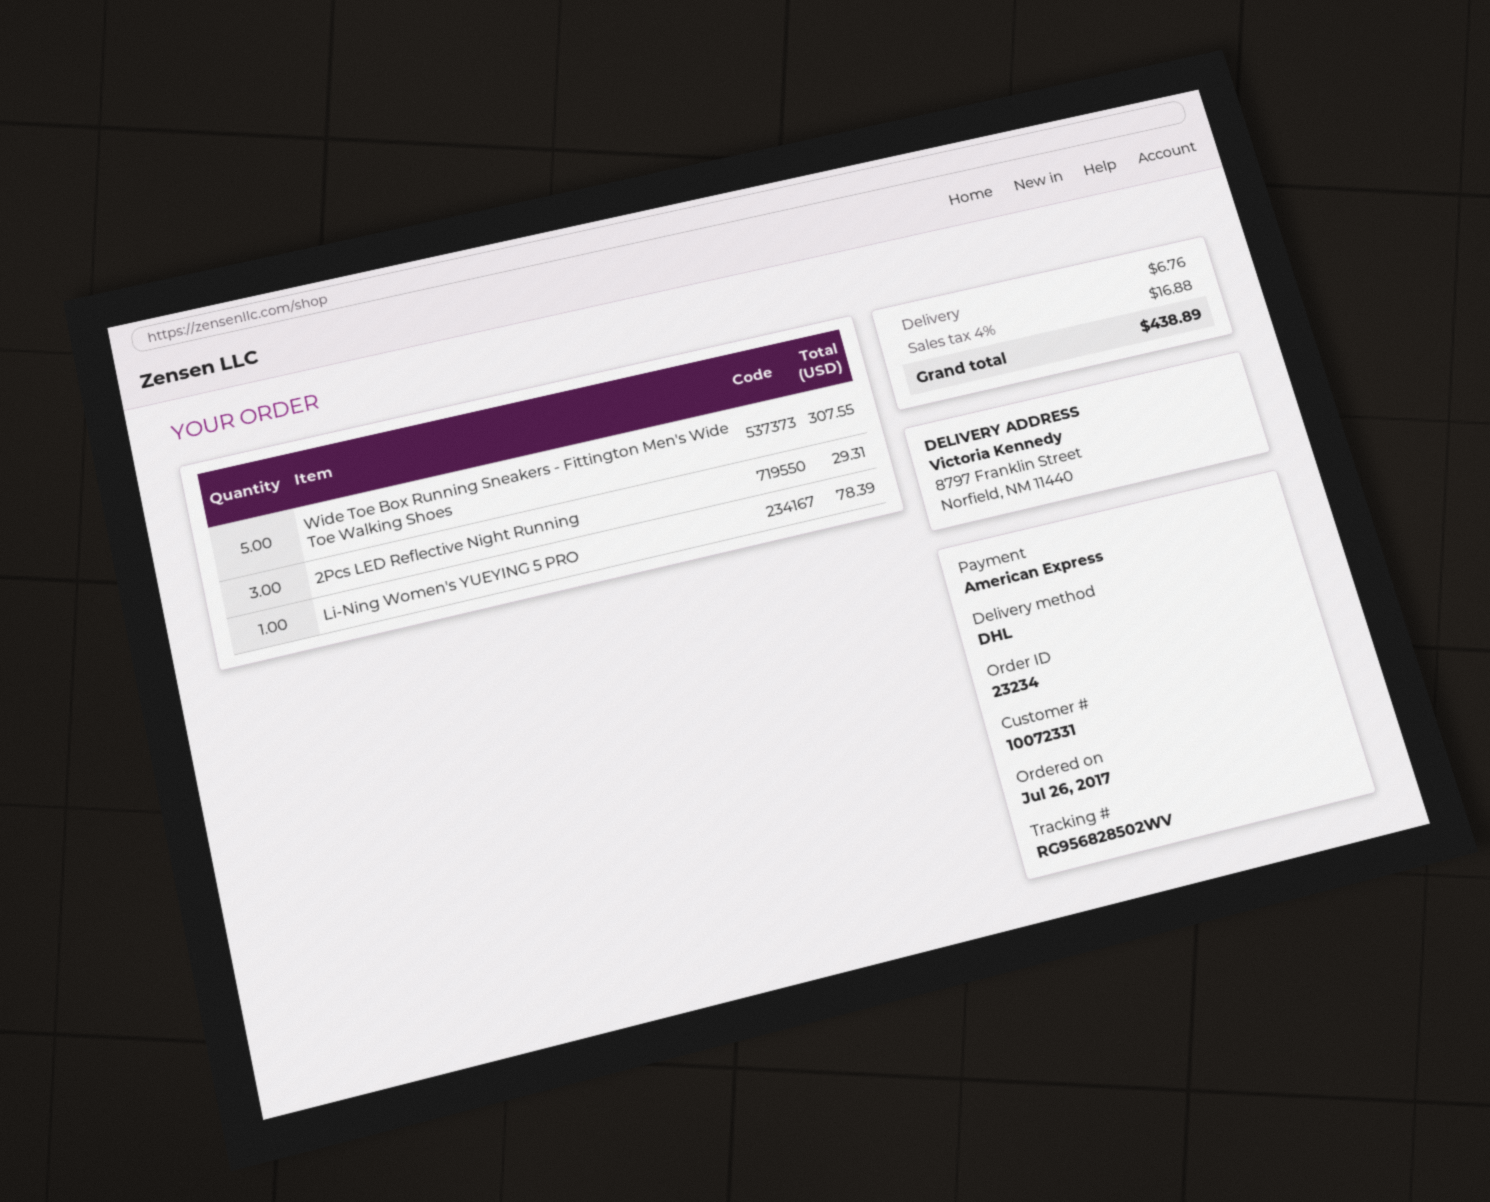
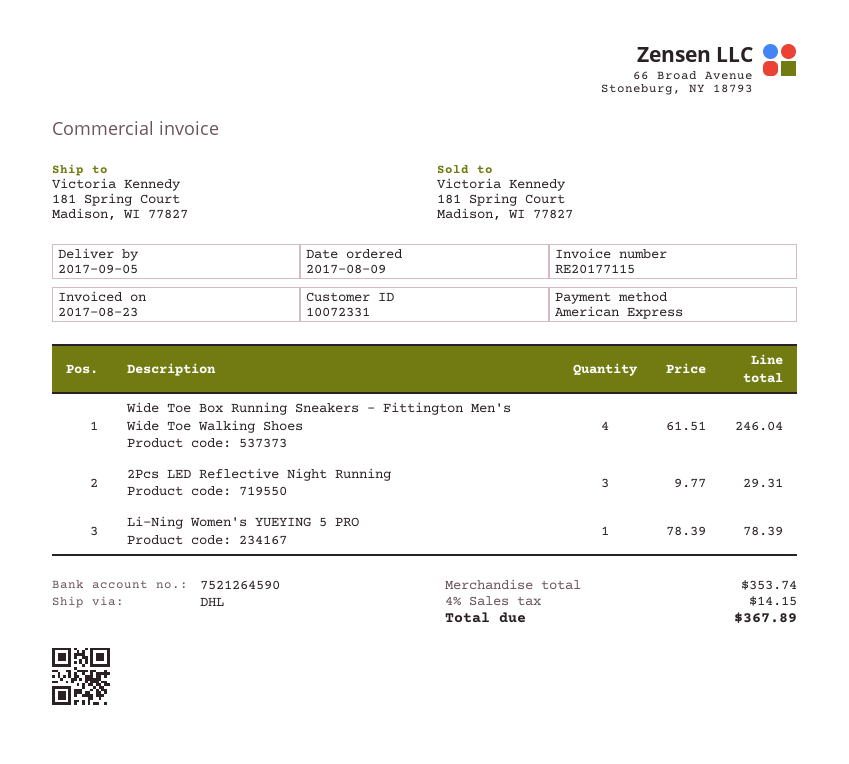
order date: 2017-07-26 -> 2017-08-09
ship to: 8797 Franklin Street, Norfield, NM 11440 -> 181 Spring Court, Madison, WI 77827
Wide Toe Box Running Sneakers - Fittington Men's Wide Toe Walking Shoes: 5 for 307.55 -> 4 for 246.04
shipping: 6.76 -> none
tax: 4% = 16.88 -> 4% = 14.15
total: 438.89 -> 367.89

